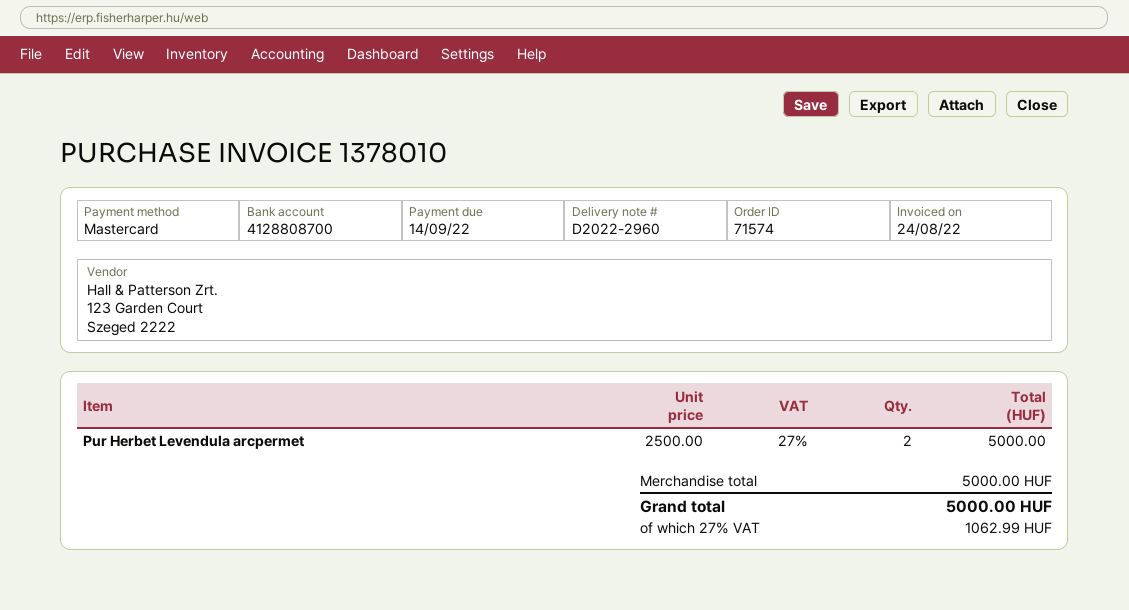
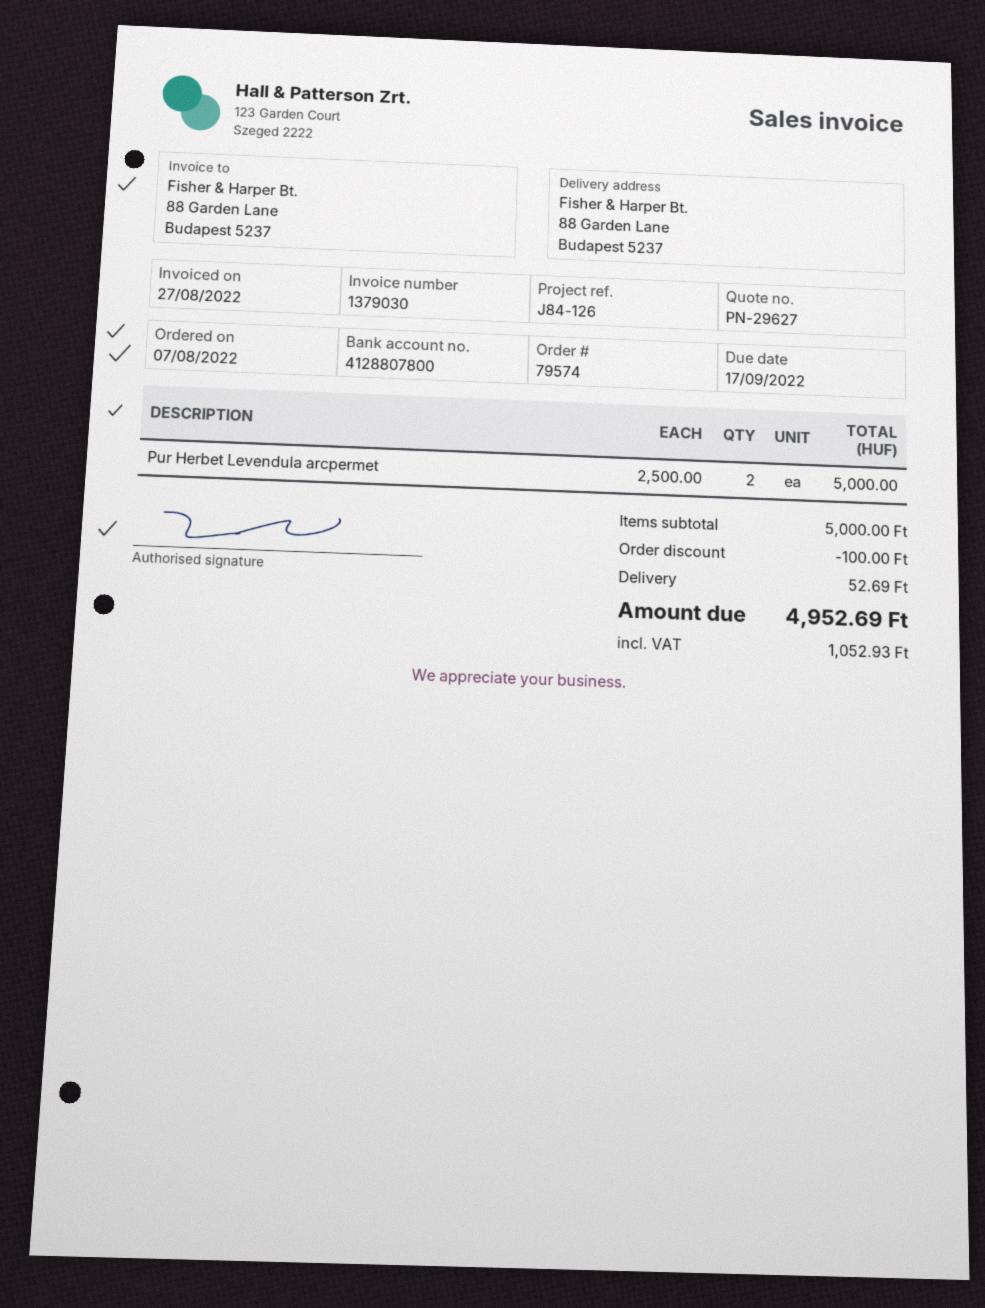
order number: 71574 -> 79574
invoice number: 1378010 -> 1379030
invoice date: 2022-08-24 -> 2022-08-27
due date: 2022-09-14 -> 2022-09-17
bank account: 4128808700 -> 4128807800
discount: none -> 100.00
shipping: none -> 52.69
tax: 1062.99 -> 1052.93
total: 5000.00 -> 4952.69

